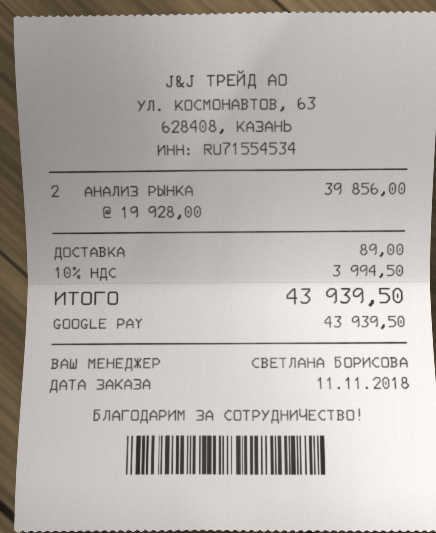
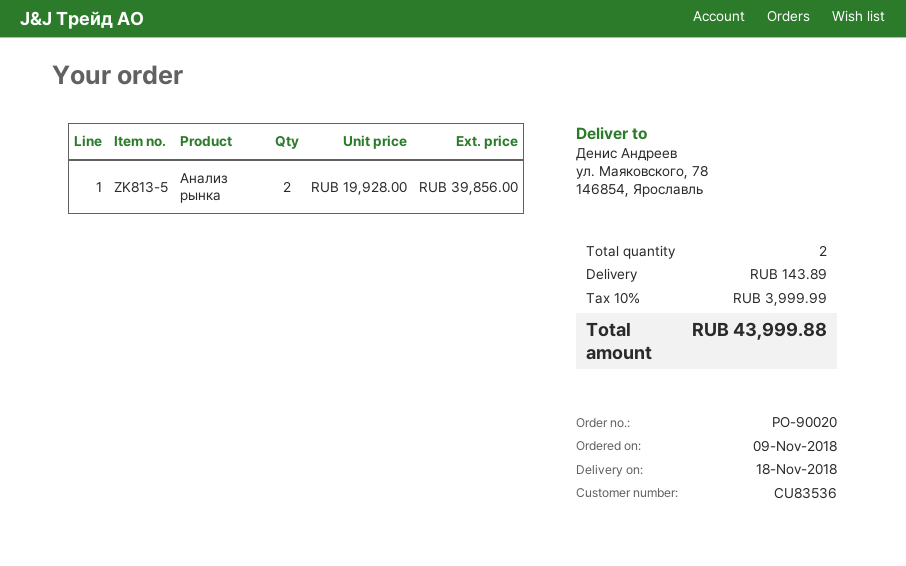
order date: 2018-11-11 -> 2018-11-09
shipping: 89.00 -> 143.89
tax: 10% = 3994.50 -> 10% = 3999.99
total: 43939.50 -> 43999.88

